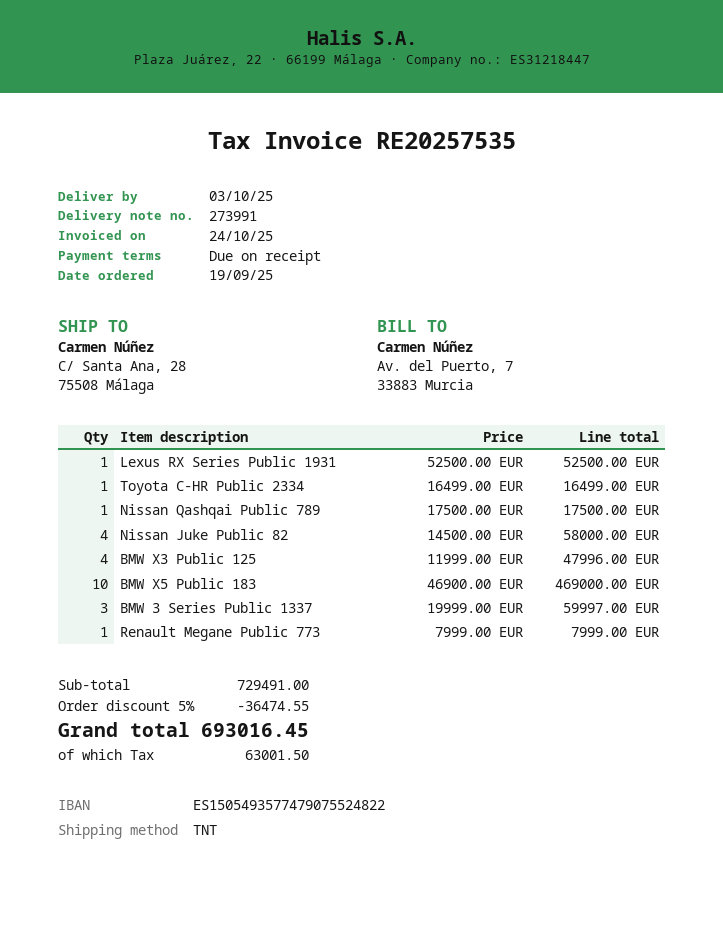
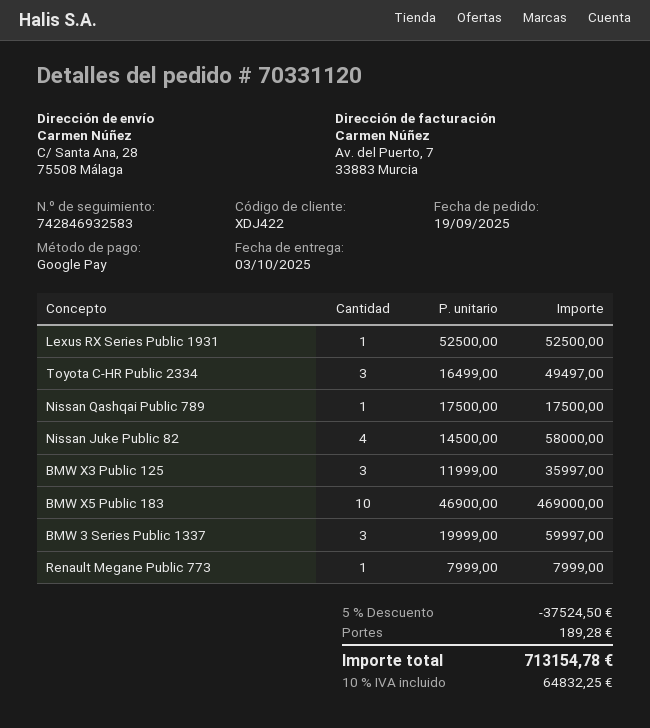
Toyota C-HR Public 2334: 1 x 16499.00 = 16499.00 -> 3 x 16499.00 = 49497.00
BMW X3 Public 125: 4 x 11999.00 = 47996.00 -> 3 x 11999.00 = 35997.00
discount: 5% = 36474.55 -> 5% = 37524.50
shipping: none -> 189.28
tax: 63001.50 -> 64832.25
total: 693016.45 -> 713154.78

